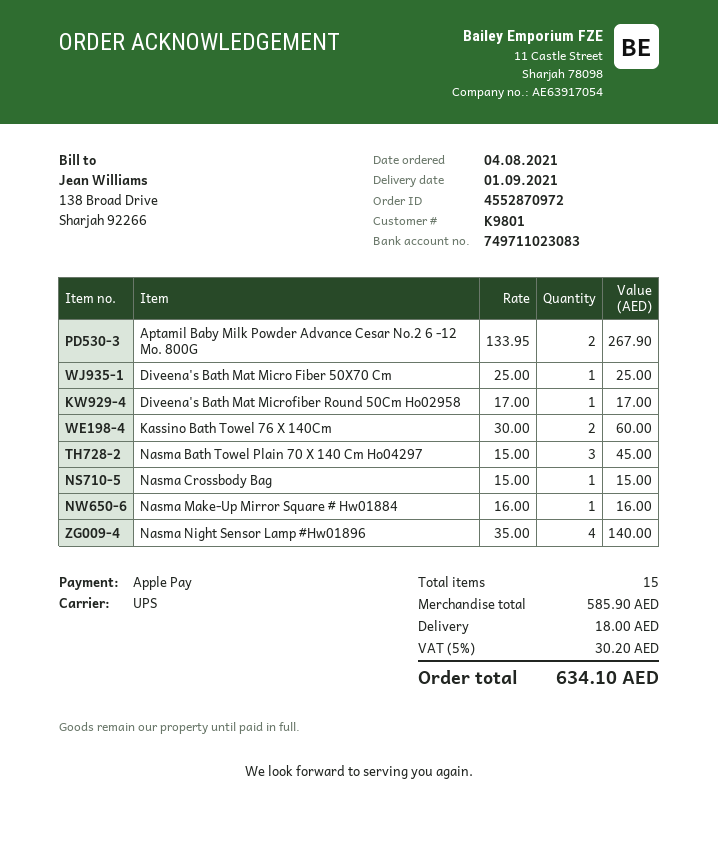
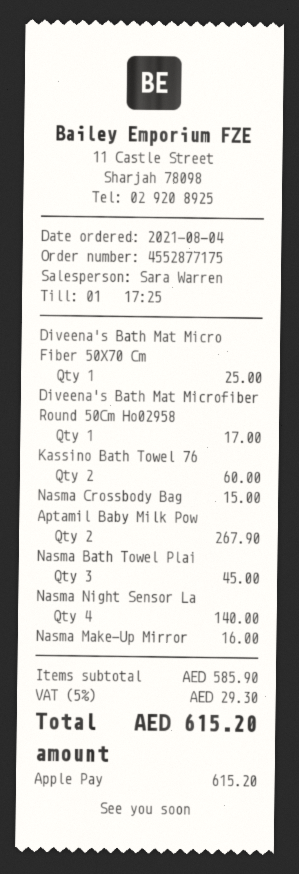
order number: 4552870972 -> 4552877175
shipping: 18.00 -> none
tax: 5% = 30.20 -> 5% = 29.30
total: 634.10 -> 615.20

